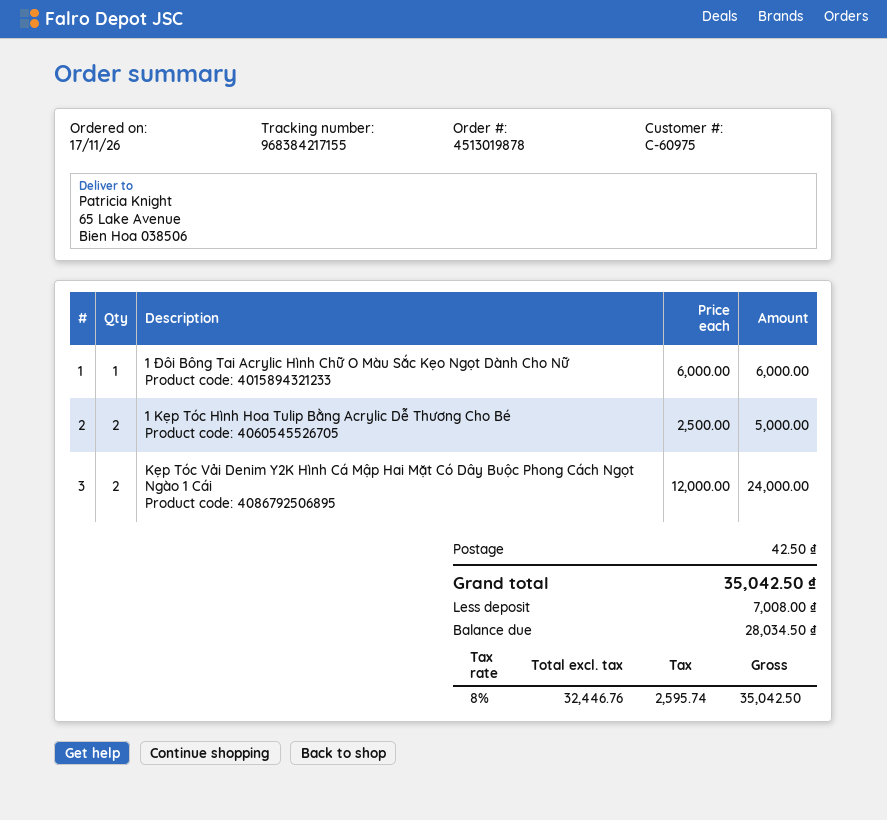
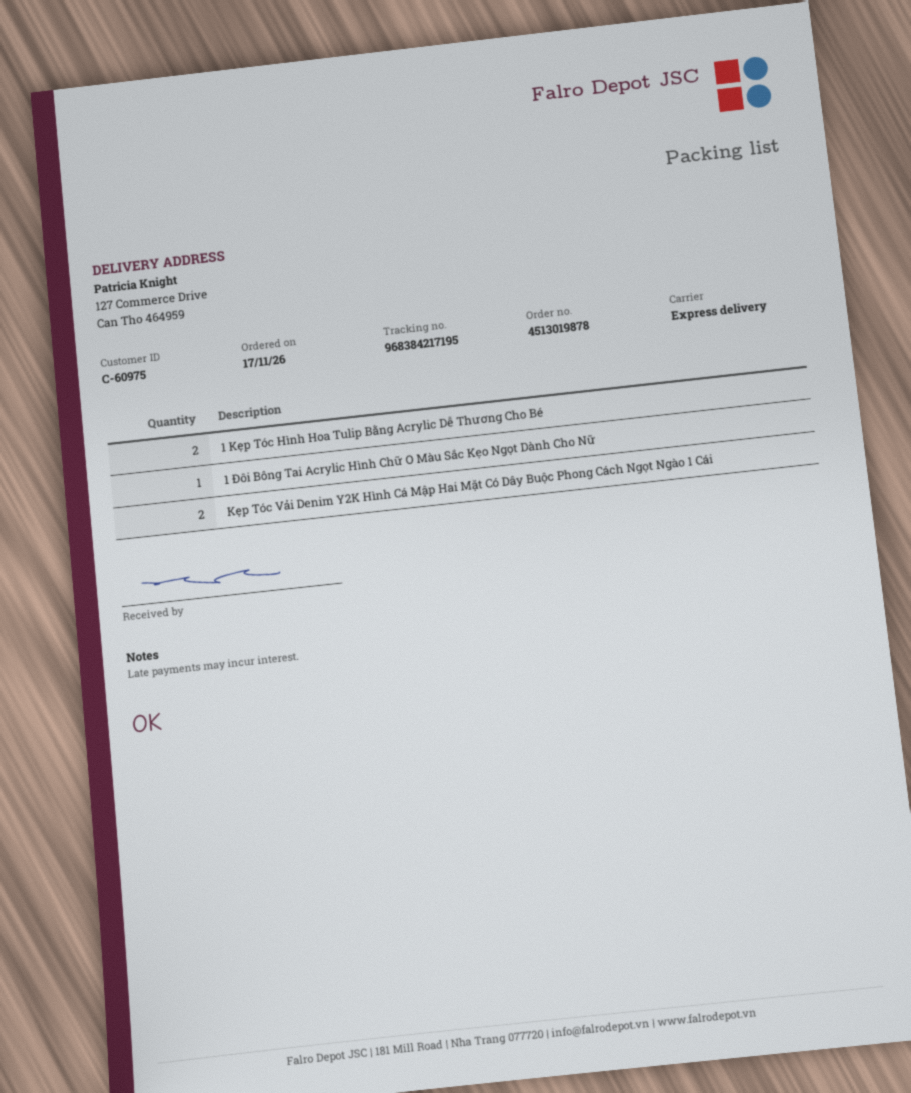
tracking number: 968384217155 -> 968384217195
ship to: 65 Lake Avenue, Bien Hoa 038506 -> 127 Commerce Drive, Can Tho 464959

